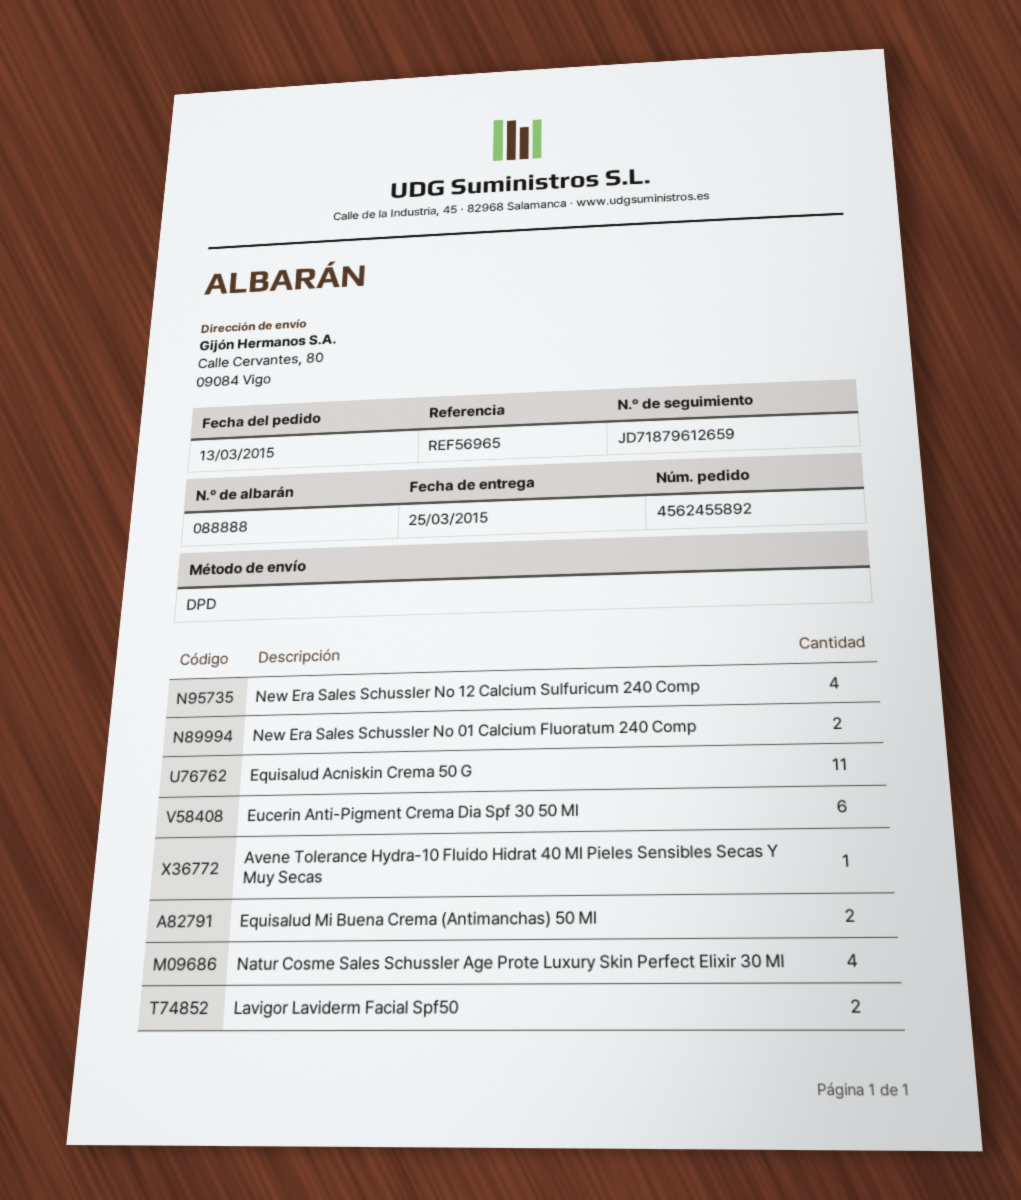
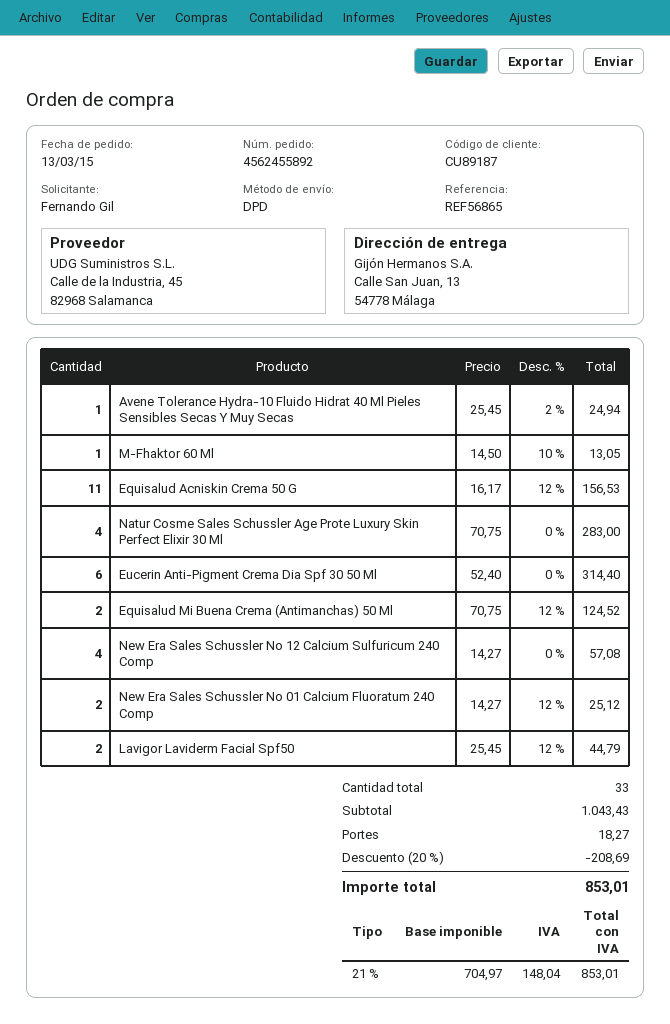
reference: REF56965 -> REF56865
ship to: Calle Cervantes, 80, 09084 Vigo -> Calle San Juan, 13, 54778 Málaga
M-Fhaktor 60 Ml: none -> 1

